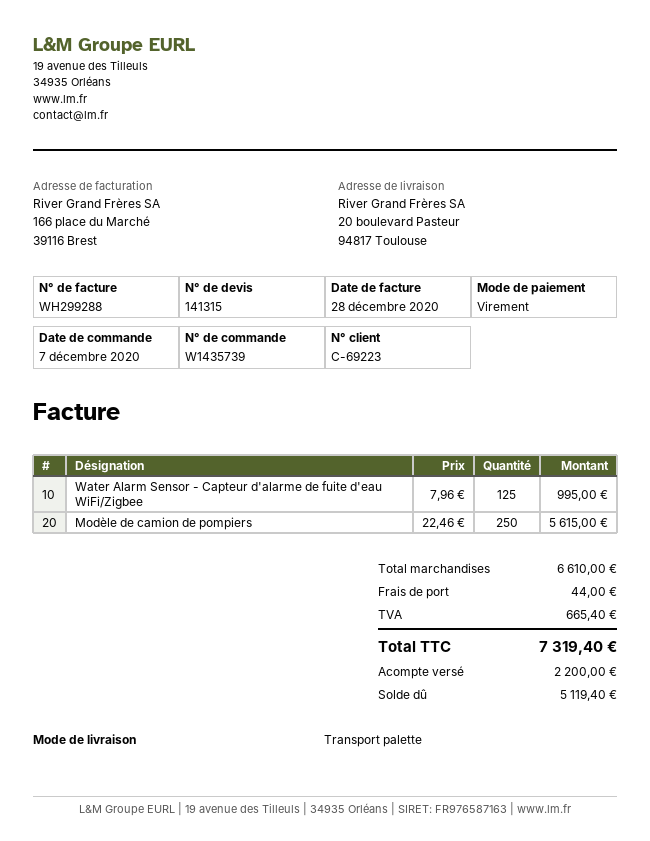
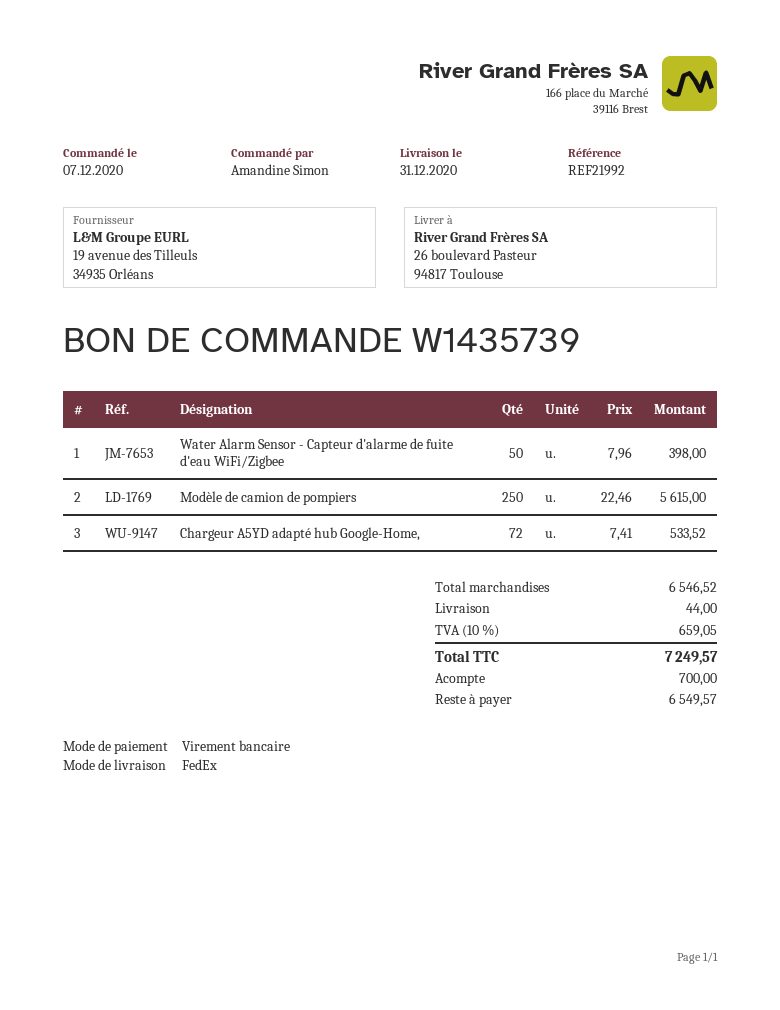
shipping method: pallet freight -> FedEx
ship to: 20 boulevard Pasteur, 94817 Toulouse -> 26 boulevard Pasteur, 94817 Toulouse
Water Alarm Sensor - Capteur d'alarme de fuite d'eau WiFi/Zigbee: 125 x 7.96 = 995.00 -> 50 x 7.96 = 398.00
Chargeur A5YD adapté hub Google-Home,: none -> 72 x 7.41 = 533.52
subtotal: 6610.00 -> 6546.52
tax: 665.40 -> 659.05
total: 7319.40 -> 7249.57
deposit: 2200.00 -> 700.00
balance: 5119.40 -> 6549.57

